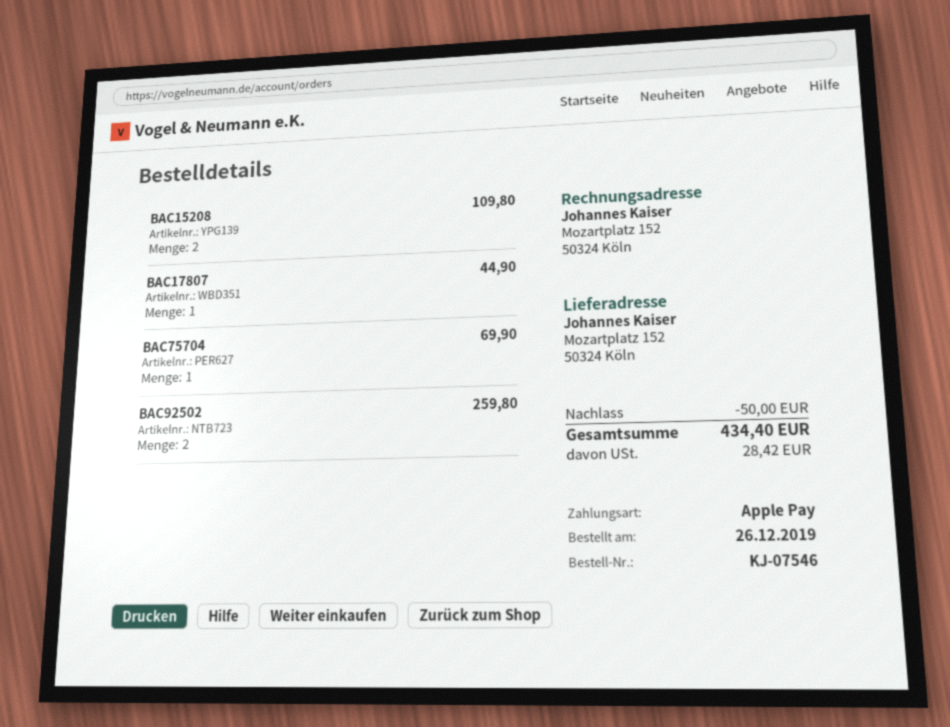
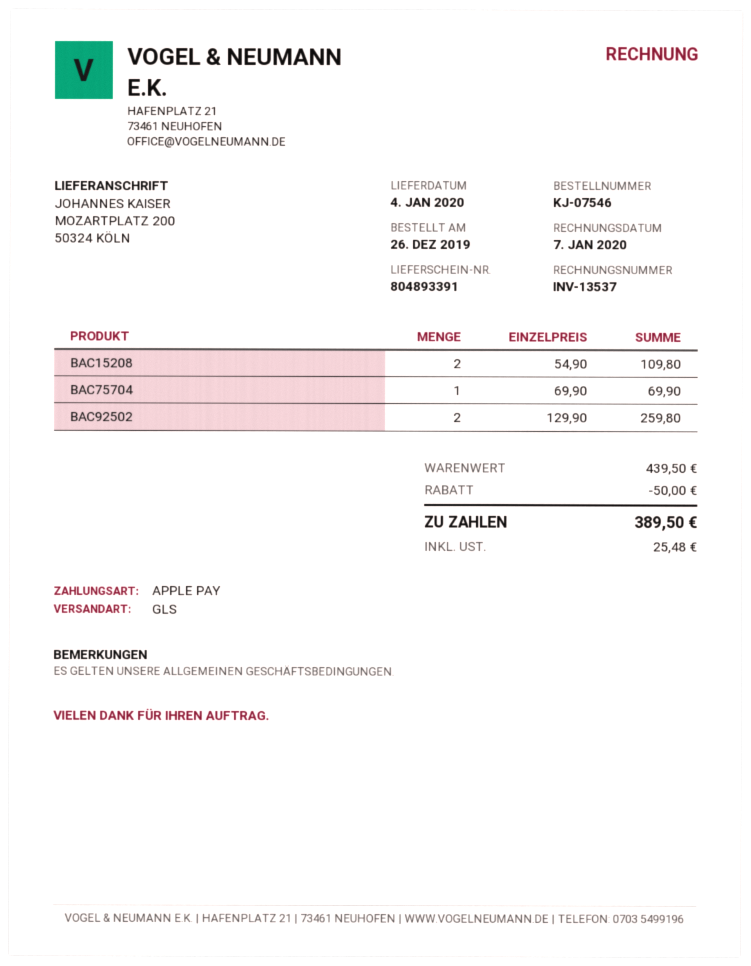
ship to: Mozartplatz 152, 50324 Köln -> MOZARTPLATZ 200, 50324 KÖLN
BAC17807: 1 for 44.90 -> none
tax: 28.42 -> 25.48
total: 434.40 -> 389.50

